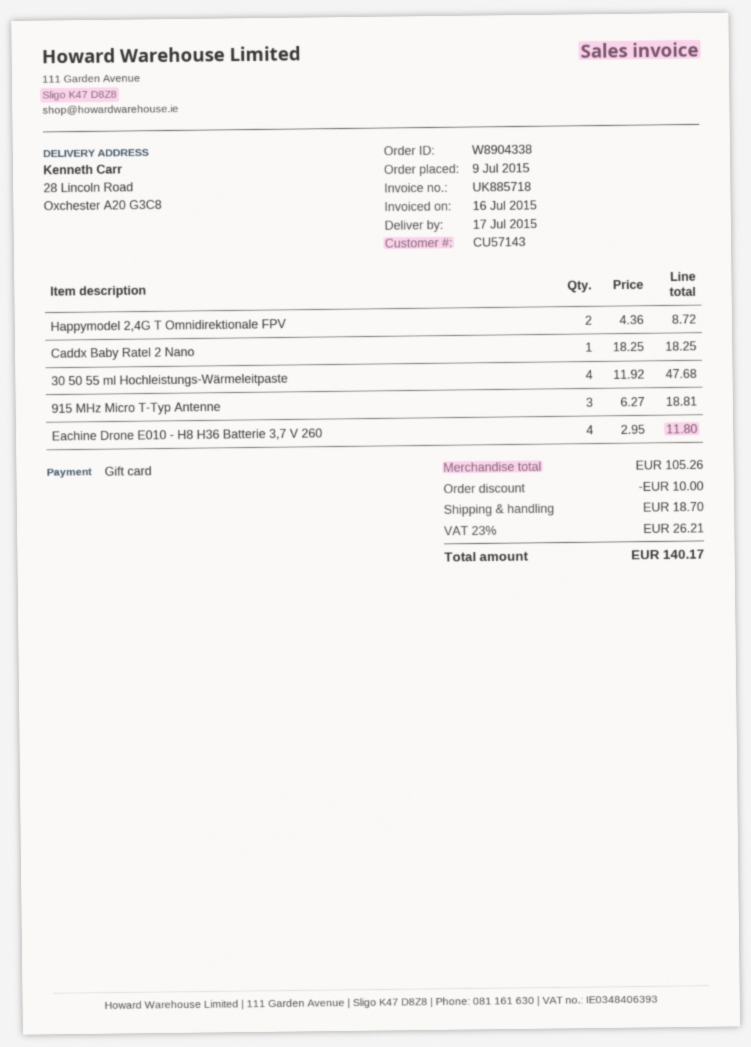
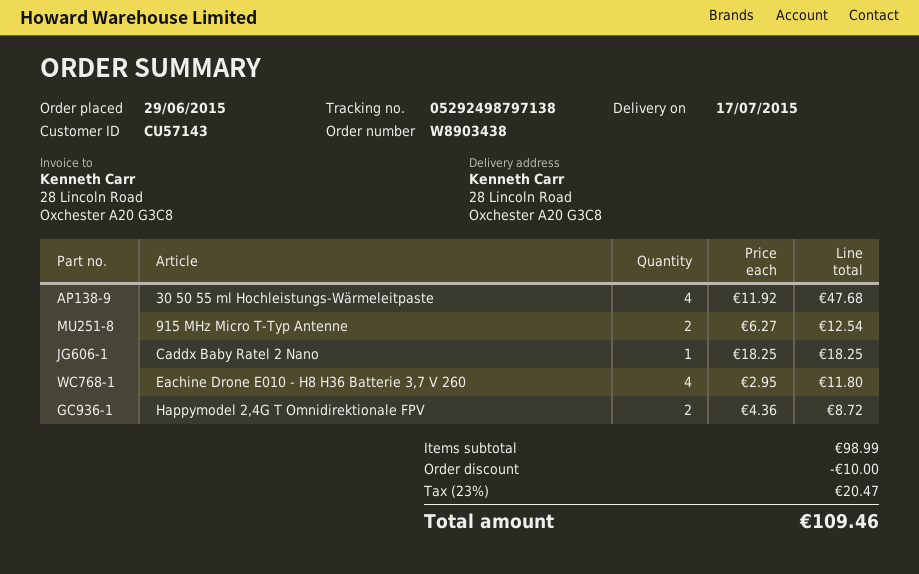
order number: W8904338 -> W8903438
order date: 2015-07-09 -> 2015-06-29
915 MHz Micro T-Typ Antenne: 3 x 6.27 = 18.81 -> 2 x 6.27 = 12.54
subtotal: 105.26 -> 98.99
shipping: 18.70 -> none
tax: 23% = 26.21 -> 23% = 20.47
total: 140.17 -> 109.46

